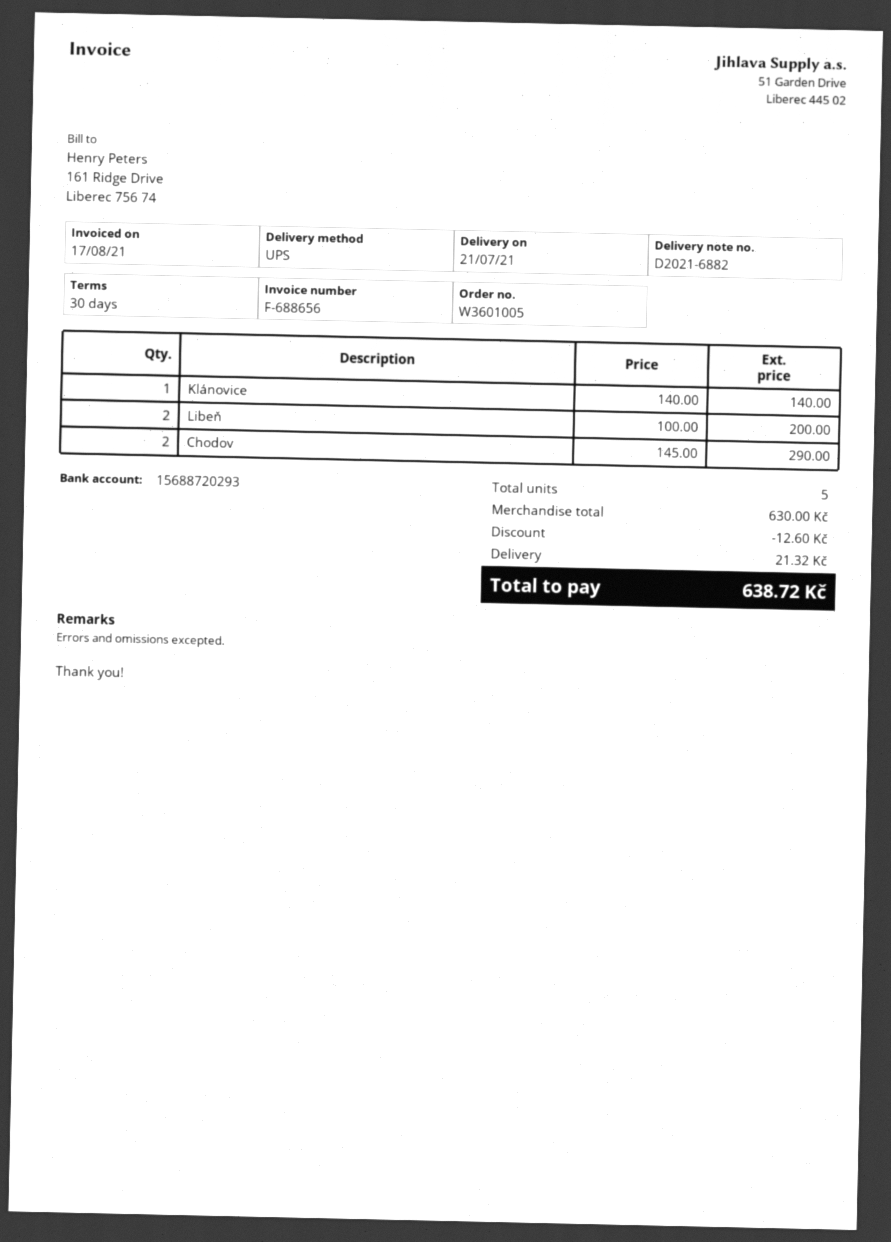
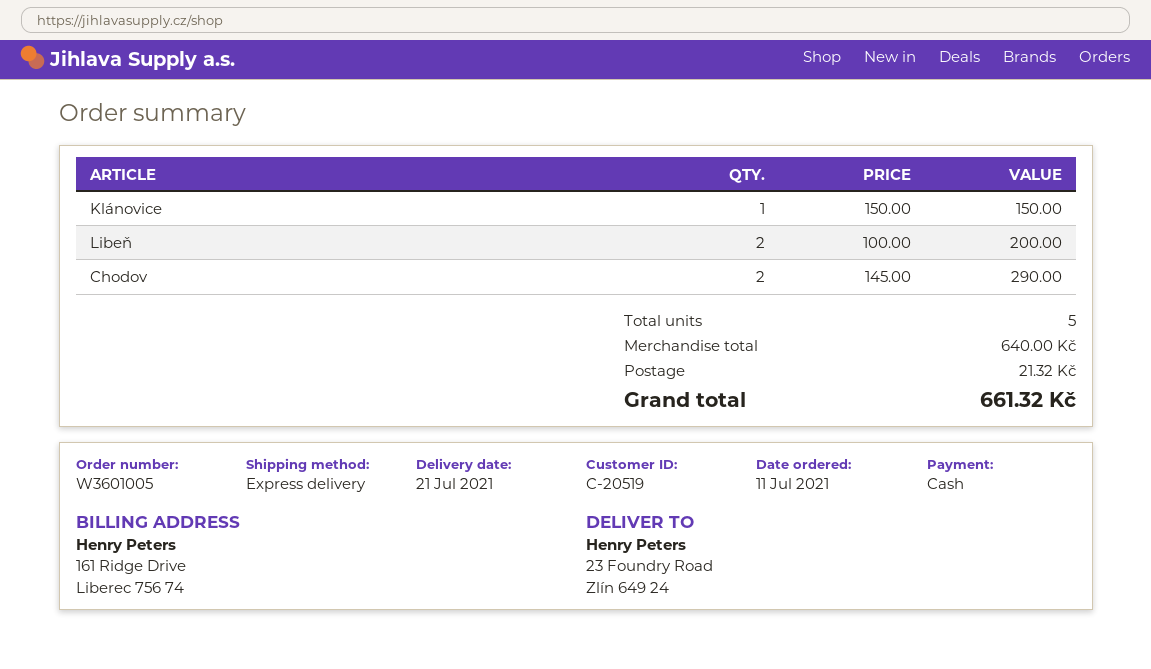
shipping method: UPS -> express
Klánovice: 1 x 140.00 = 140.00 -> 1 x 150.00 = 150.00
subtotal: 630.00 -> 640.00
discount: 12.60 -> none
total: 638.72 -> 661.32

